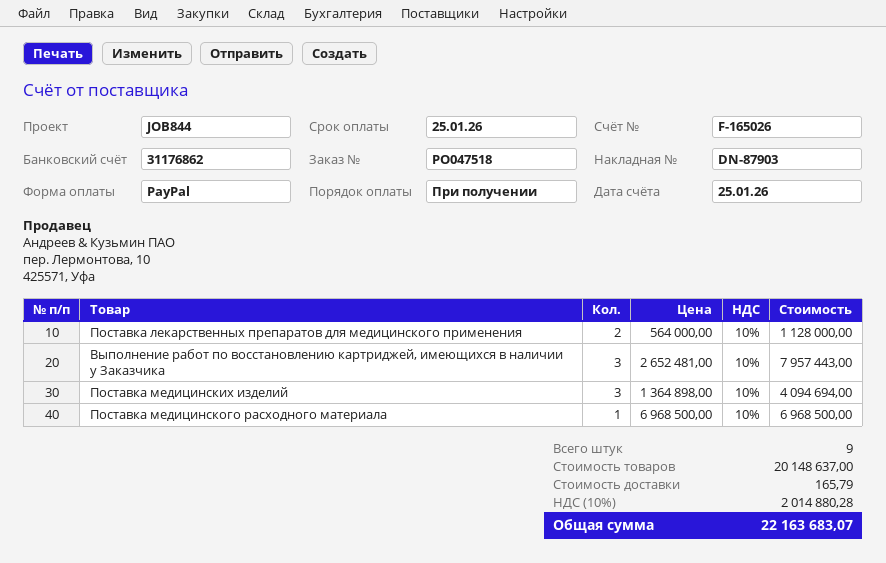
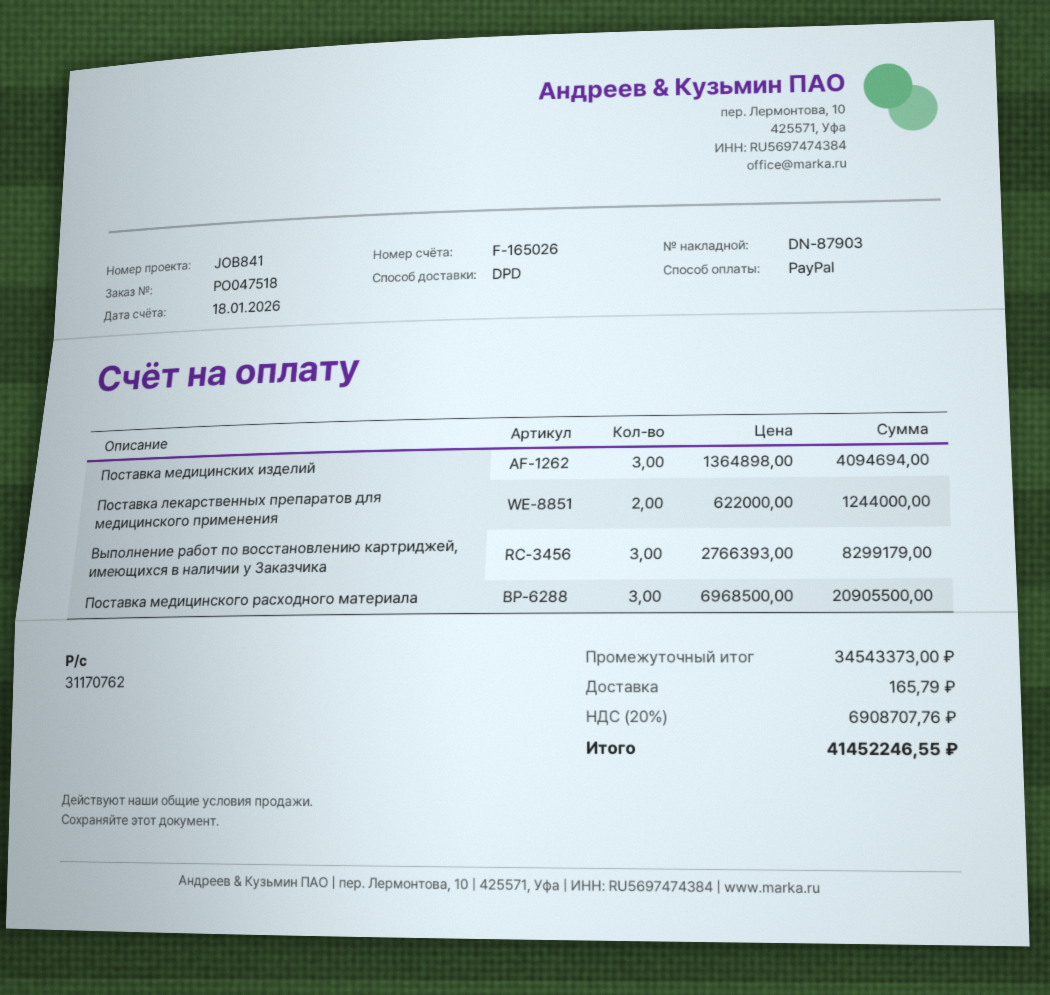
invoice date: 2026-01-25 -> 2026-01-18
reference: JOB844 -> JOB841
bank account: 31176862 -> 31170762
Поставка лекарственных препаратов для медицинского применения: 2 x 564000.00 = 1128000.00 -> 2 x 622000.00 = 1244000.00
Выполнение работ по восстановлению картриджей, имеющихся в наличии у Заказчика: 3 x 2652481.00 = 7957443.00 -> 3 x 2766393.00 = 8299179.00
Поставка медицинского расходного материала: 1 x 6968500.00 = 6968500.00 -> 3 x 6968500.00 = 20905500.00
subtotal: 20148637.00 -> 34543373.00
tax: 10% = 2014880.28 -> 20% = 6908707.76
total: 22163683.07 -> 41452246.55

